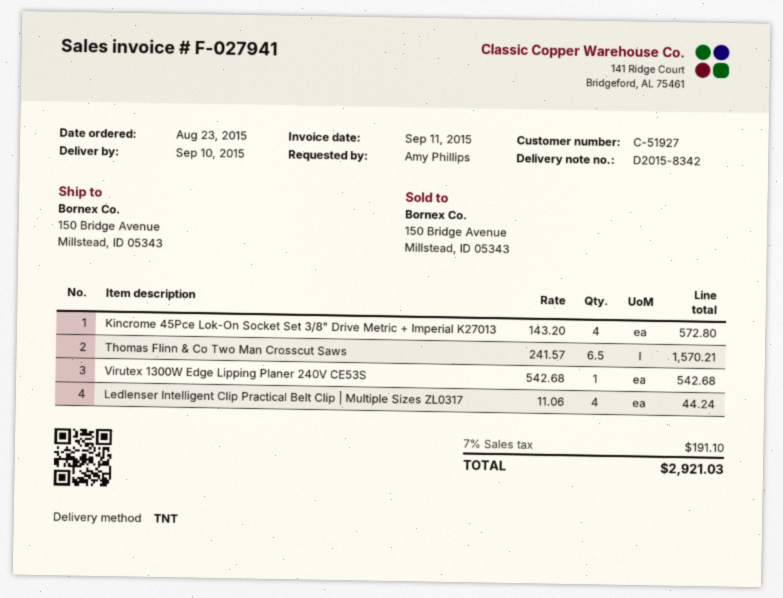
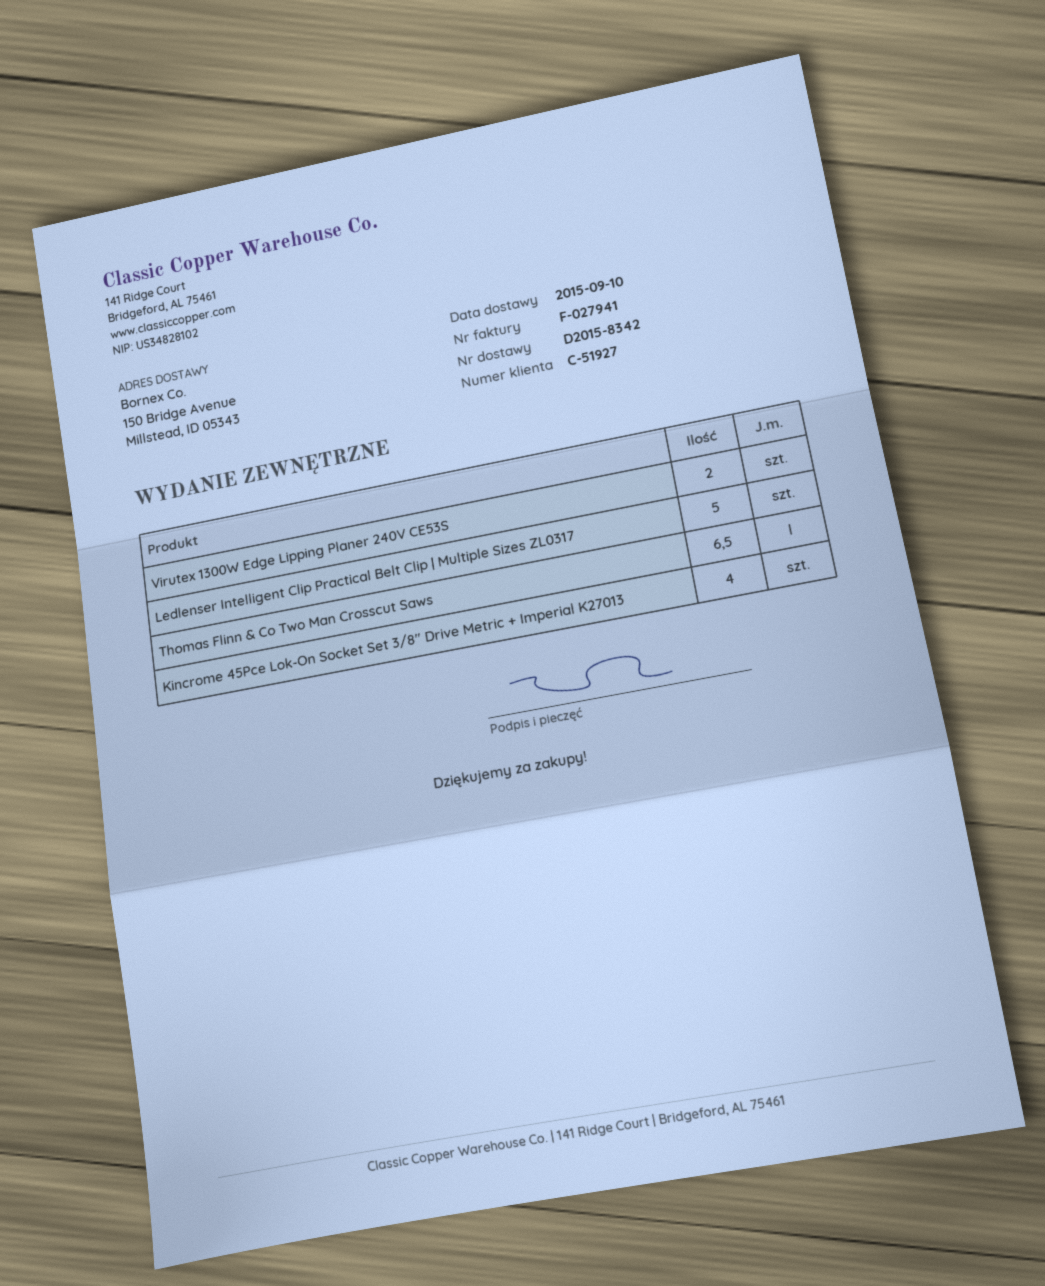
Virutex 1300W Edge Lipping Planer 240V CE53S: 1 -> 2
Ledlenser Intelligent Clip Practical Belt Clip | Multiple Sizes ZL0317: 4 -> 5

